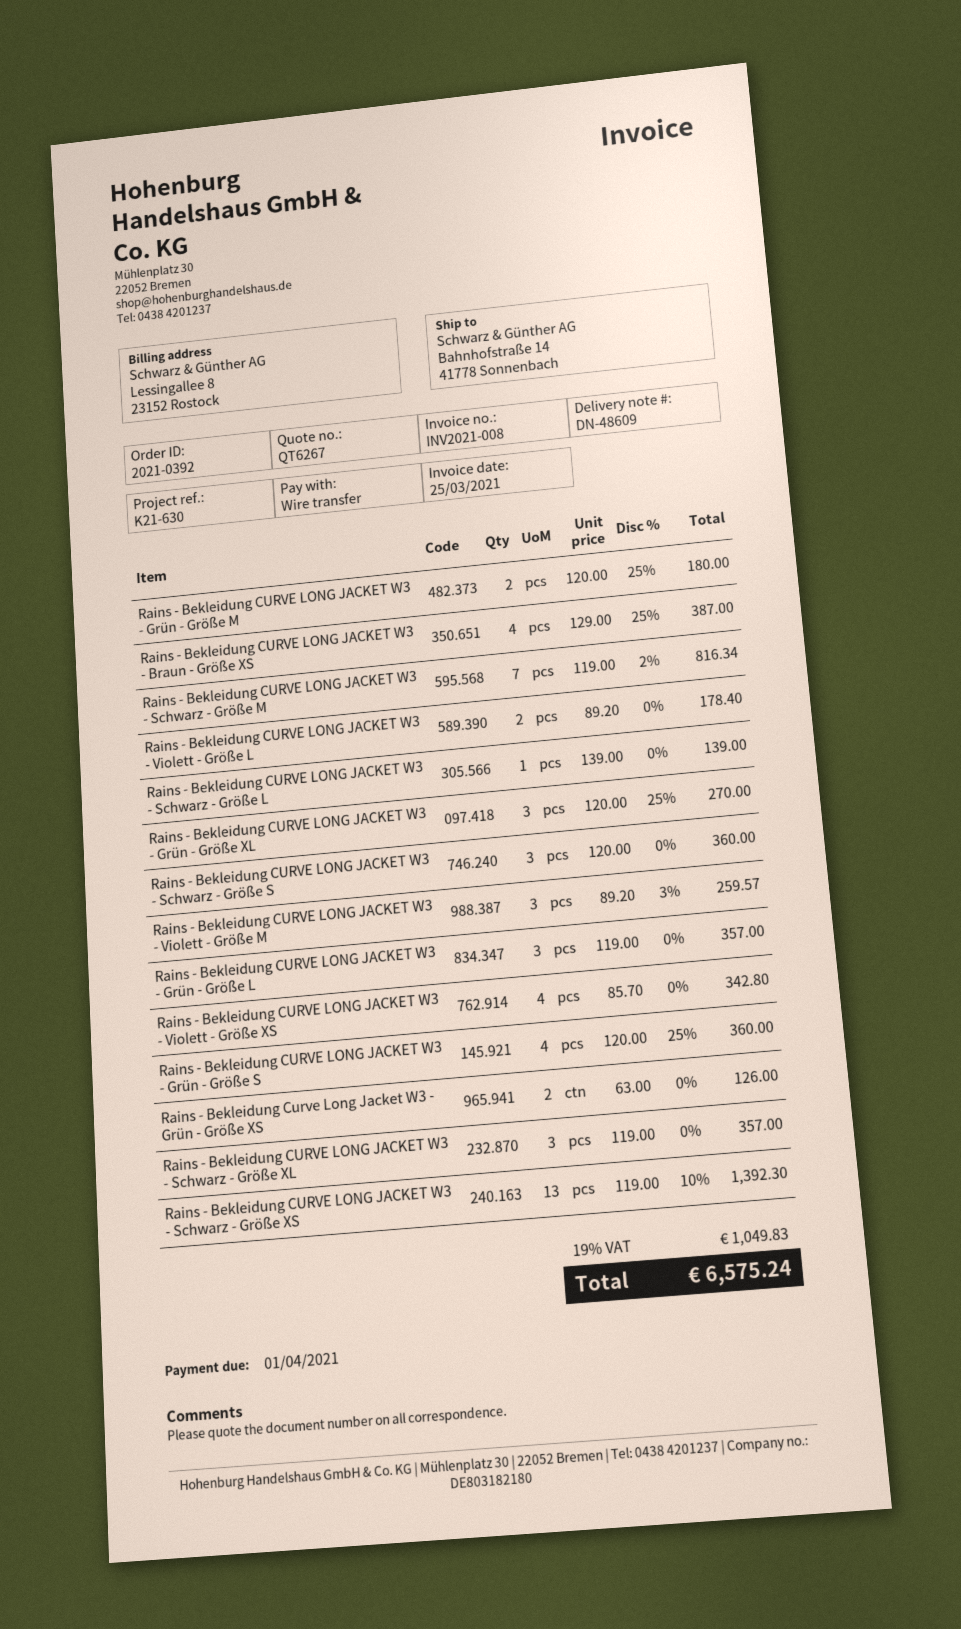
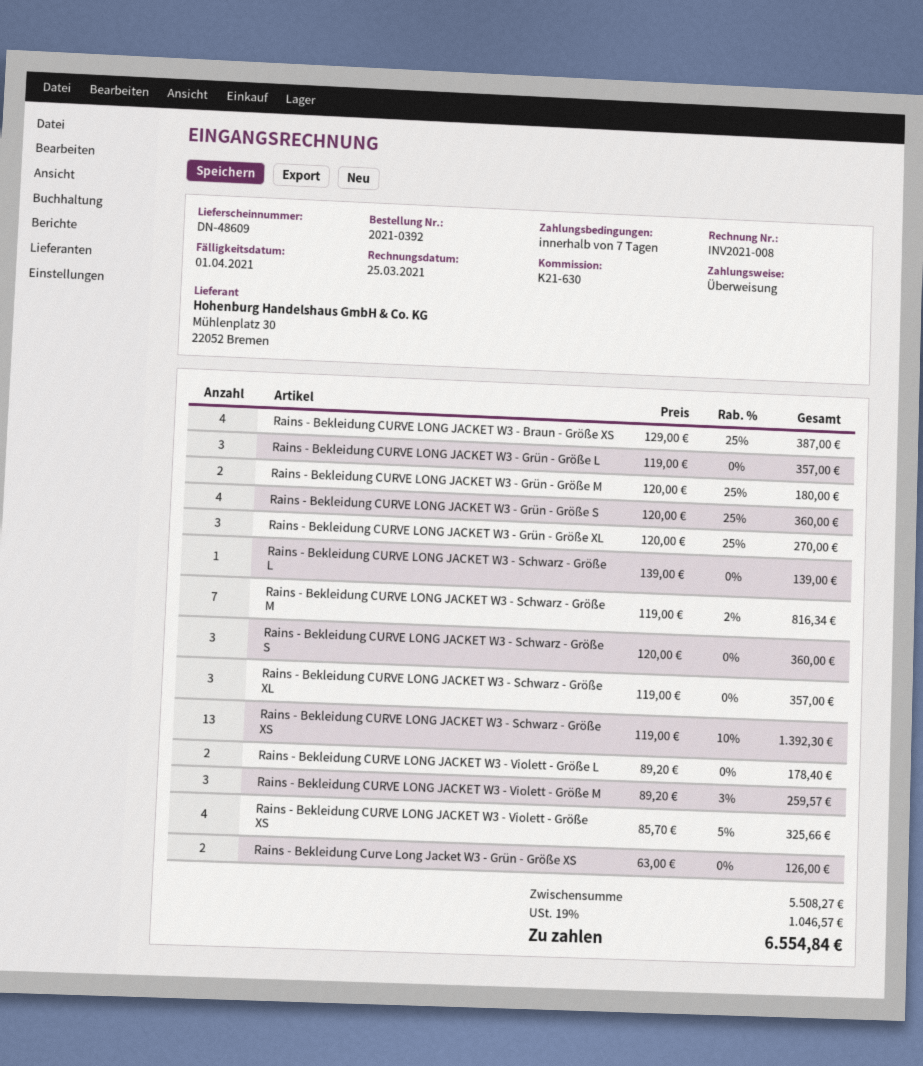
Rains - Bekleidung CURVE LONG JACKET W3 - Violett - Größe XS: 4 x 85.70 = 342.80 -> 4 x 85.70 - 5% = 325.66
tax: 19% = 1049.83 -> 19% = 1046.57
total: 6575.24 -> 6554.84

